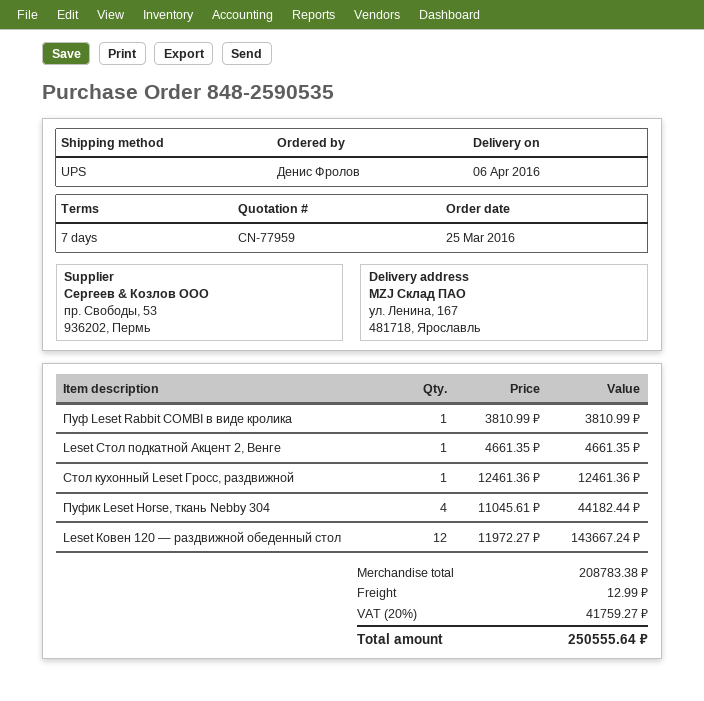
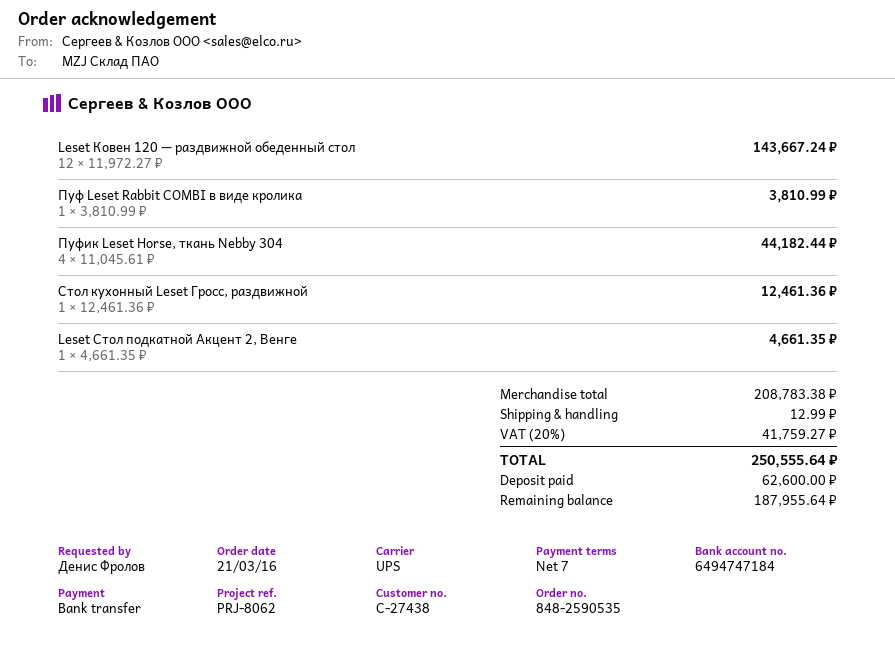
order date: 2016-03-25 -> 2016-03-21

